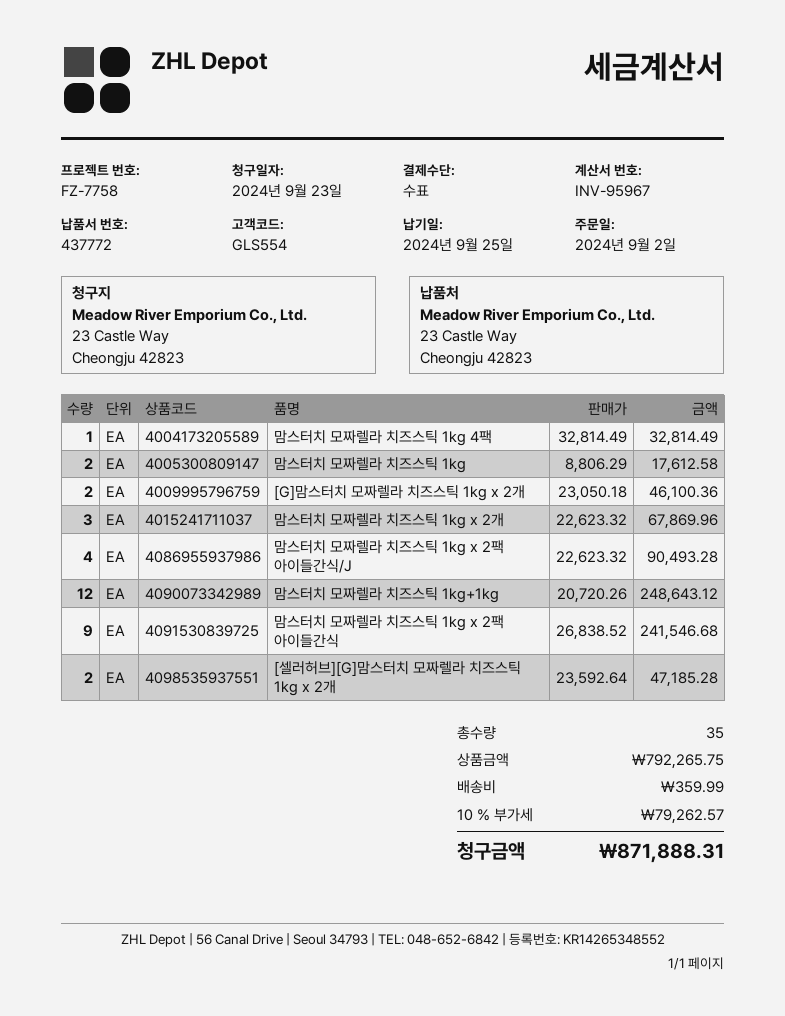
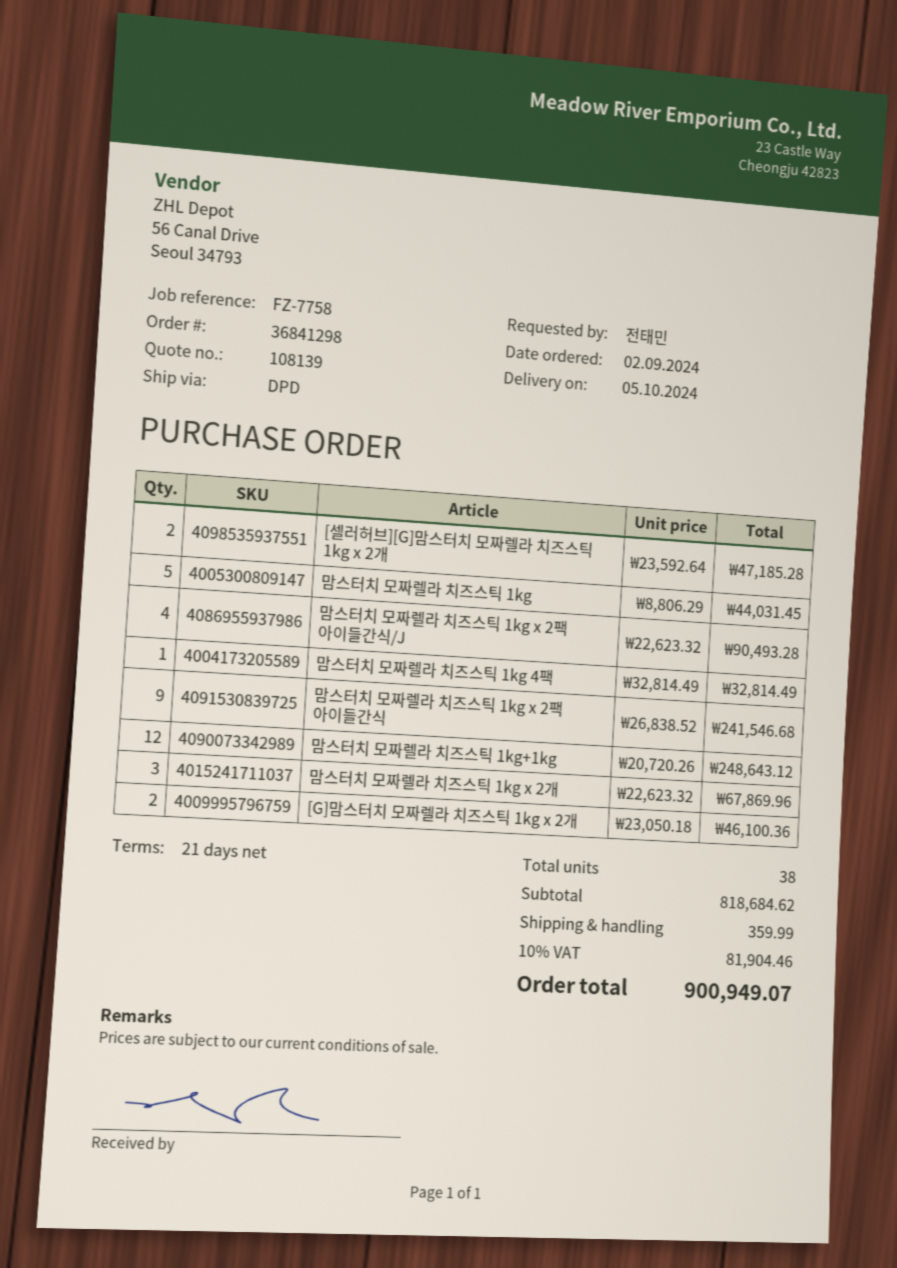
delivery date: 2024-09-25 -> 2024-10-05
맘스터치 모짜렐라 치즈스틱 1kg: 2 x 8806.29 = 17612.58 -> 5 x 8806.29 = 44031.45
total quantity: 35 -> 38
subtotal: 792265.75 -> 818684.62
tax: 10% = 79262.57 -> 10% = 81904.46
total: 871888.31 -> 900949.07

